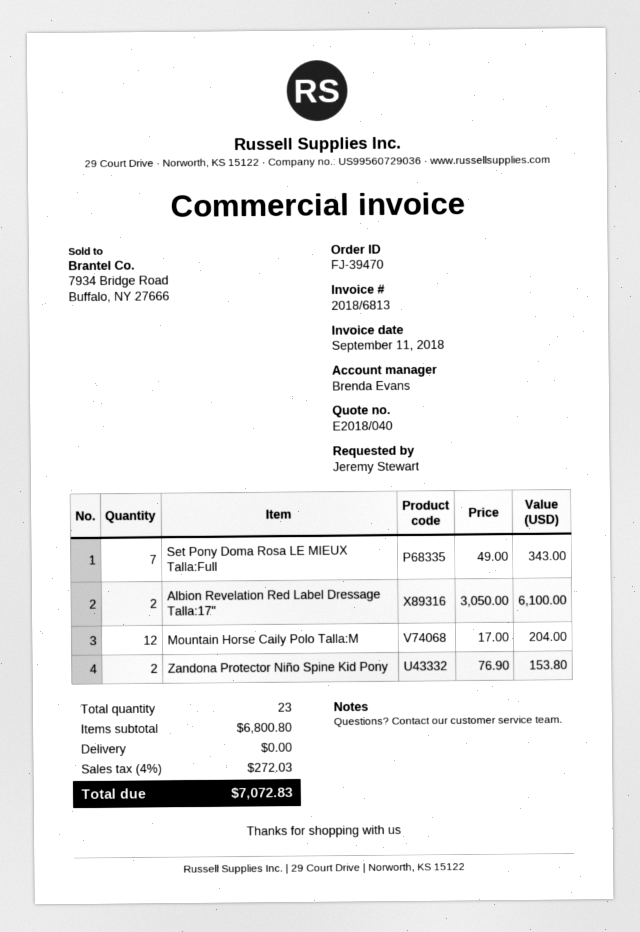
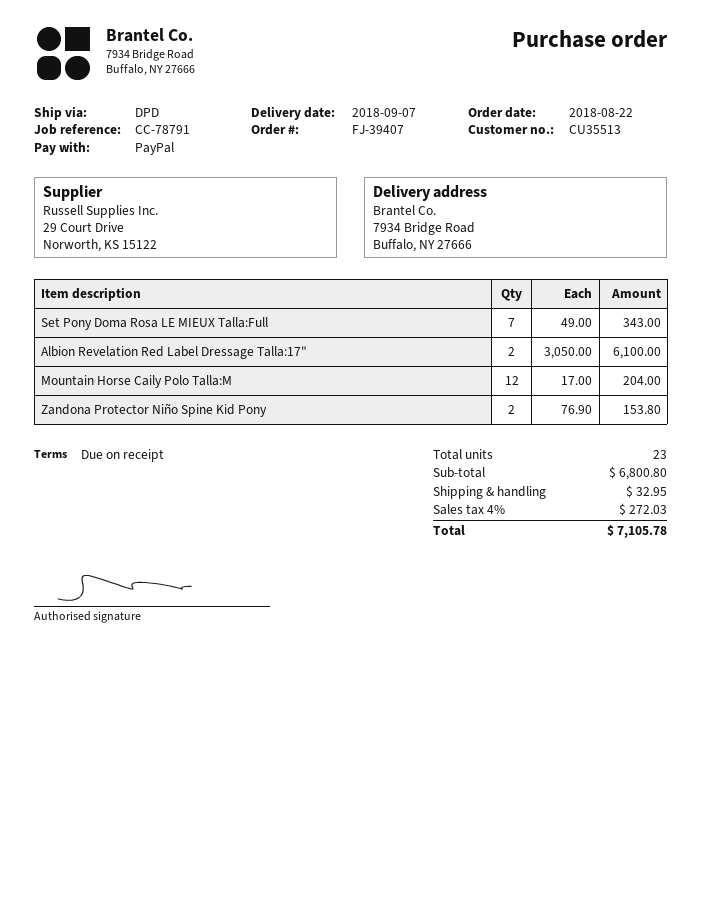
order number: FJ-39470 -> FJ-39407
shipping: 0.00 -> 32.95
total: 7072.83 -> 7105.78

